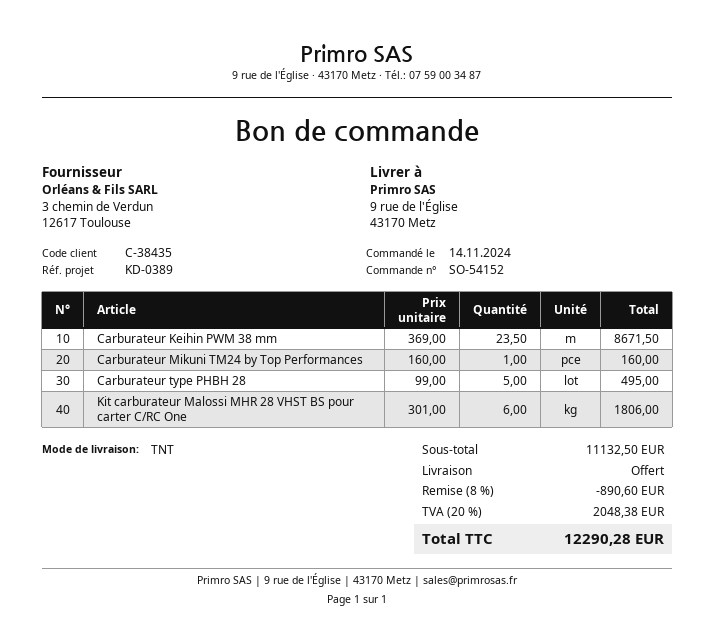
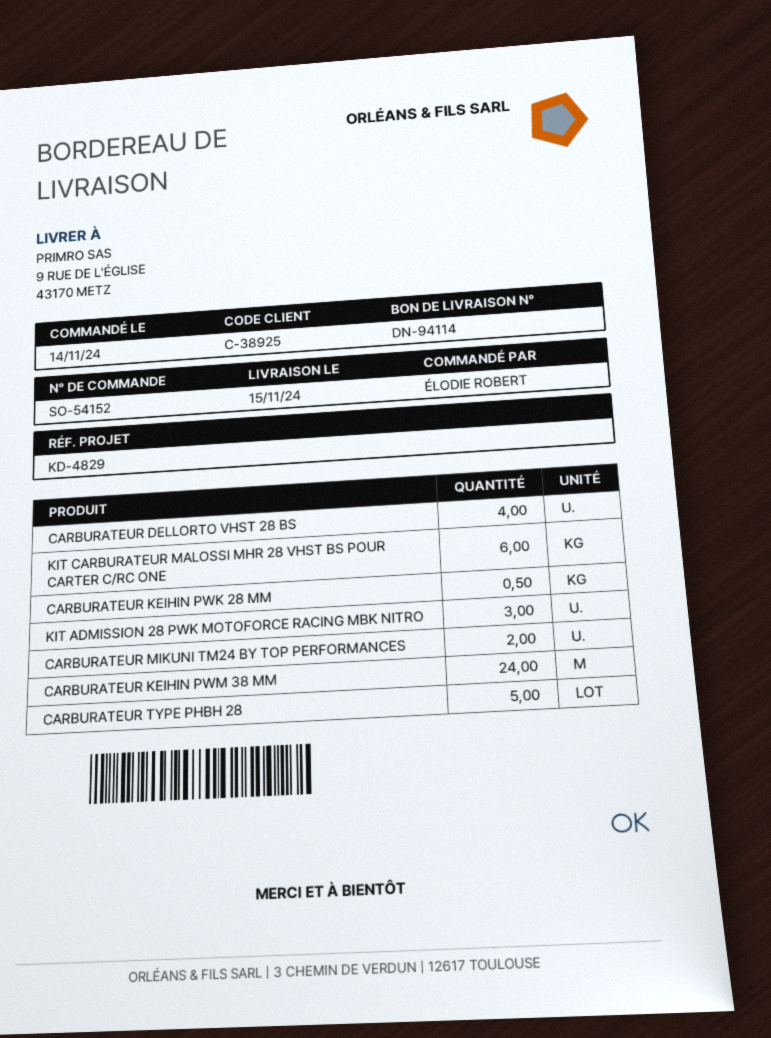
customer number: C-38435 -> C-38925
reference: KD-0389 -> KD-4829
Carburateur Keihin PWM 38 mm: 23.5 -> 24
Carburateur Mikuni TM24 by Top Performances: 1 -> 2
CARBURATEUR DELLORTO VHST 28 BS: none -> 4
CARBURATEUR KEIHIN PWK 28 MM: none -> 0.5
KIT ADMISSION 28 PWK MOTOFORCE RACING MBK NITRO: none -> 3

